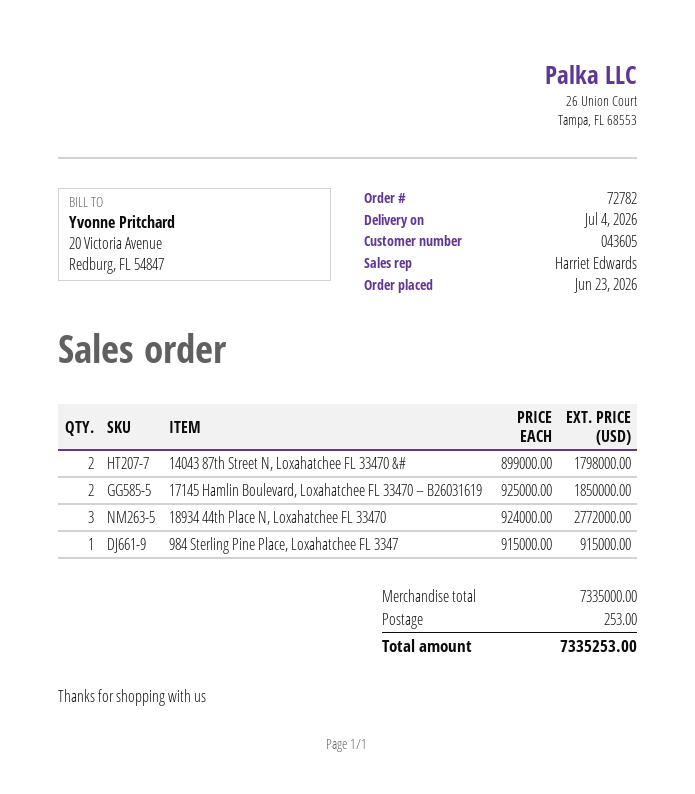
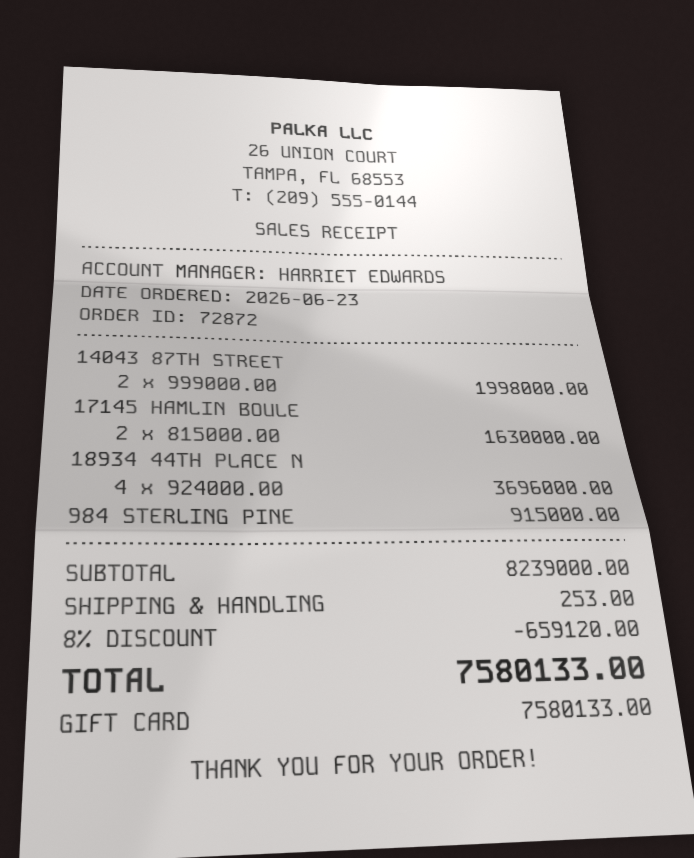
order number: 72782 -> 72872
14043 87th Street N, Loxahatchee FL 33470 &#: 2 x 899000.00 = 1798000.00 -> 2 x 999000.00 = 1998000.00
17145 Hamlin Boulevard, Loxahatchee FL 33470 – B26031619: 2 x 925000.00 = 1850000.00 -> 2 x 815000.00 = 1630000.00
18934 44th Place N, Loxahatchee FL 33470: 3 x 924000.00 = 2772000.00 -> 4 x 924000.00 = 3696000.00
subtotal: 7335000.00 -> 8239000.00
discount: none -> 8% = 659120.00
total: 7335253.00 -> 7580133.00

